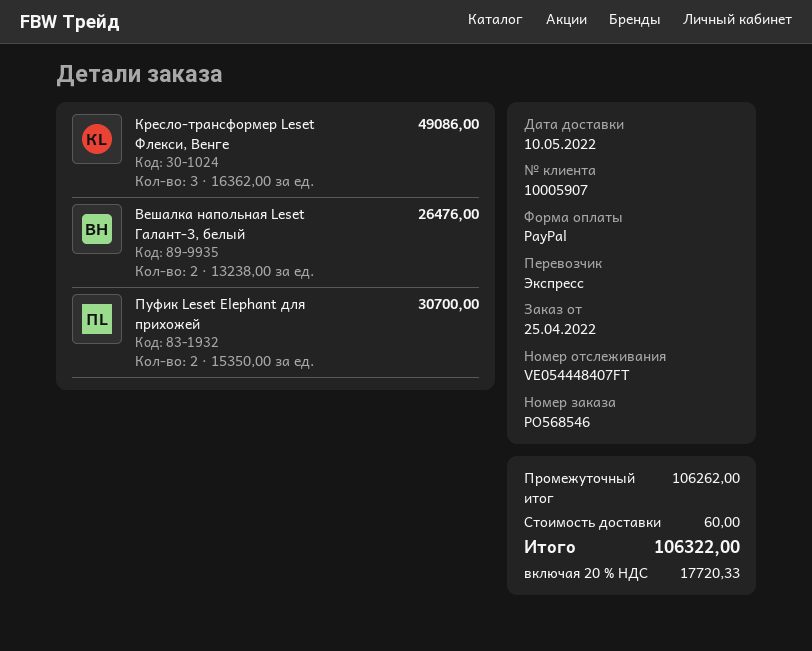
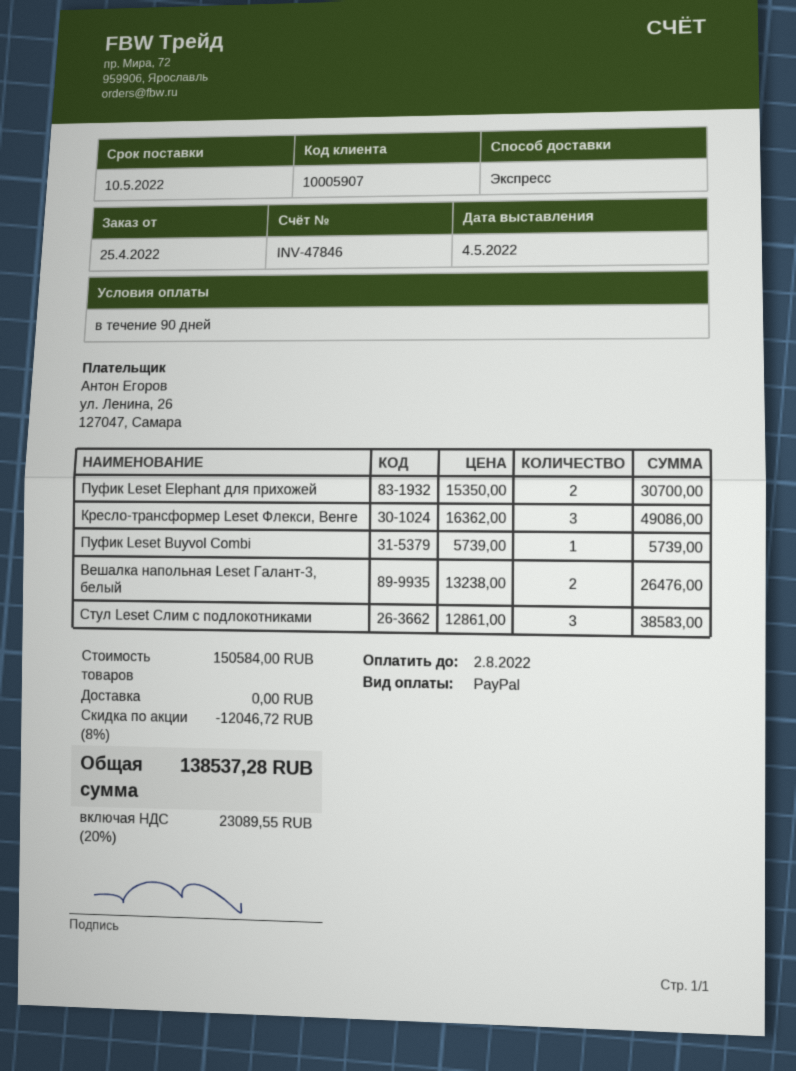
Пуфик Leset Buyvol Combi: none -> 1 x 5739.00 = 5739.00
Стул Leset Слим с подлокотниками: none -> 3 x 12861.00 = 38583.00
subtotal: 106262.00 -> 150584.00
discount: none -> 8% = 12046.72
shipping: 60.00 -> 0.00
tax: 20% = 17720.33 -> 20% = 23089.55
total: 106322.00 -> 138537.28

